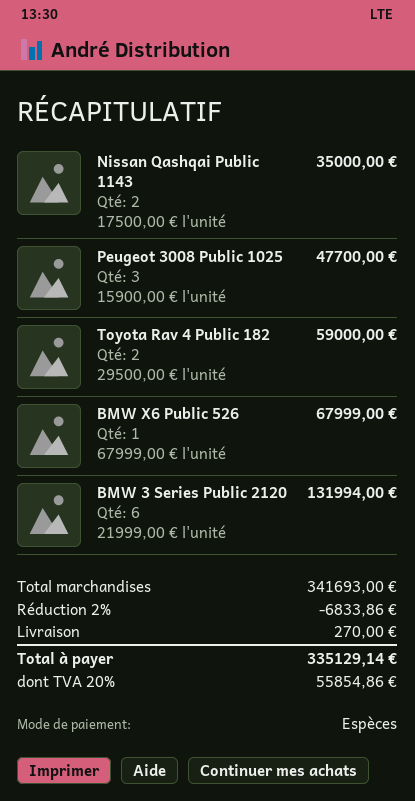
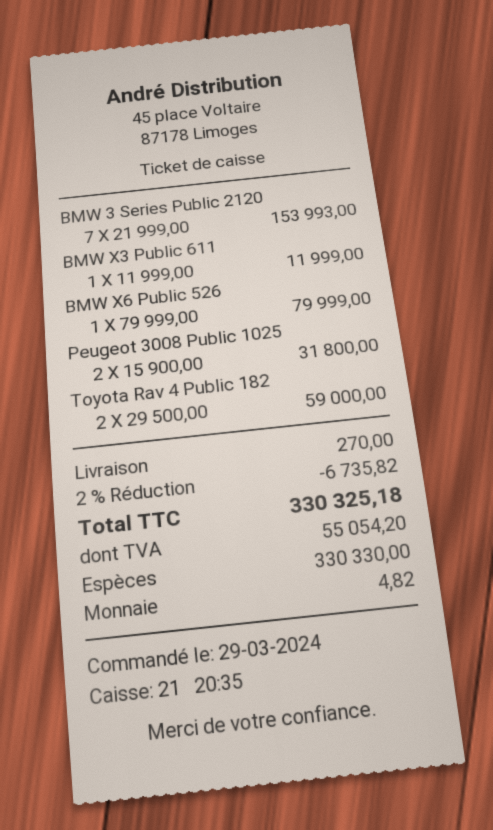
Nissan Qashqai Public 1143: 2 x 17500.00 = 35000.00 -> none
Peugeot 3008 Public 1025: 3 x 15900.00 = 47700.00 -> 2 x 15900.00 = 31800.00
BMW X6 Public 526: 1 x 67999.00 = 67999.00 -> 1 x 79999.00 = 79999.00
BMW 3 Series Public 2120: 6 x 21999.00 = 131994.00 -> 7 x 21999.00 = 153993.00
BMW X3 Public 611: none -> 1 x 11999.00 = 11999.00
discount: 2% = 6833.86 -> 2% = 6735.82
tax: 55854.86 -> 55054.20
total: 335129.14 -> 330325.18

